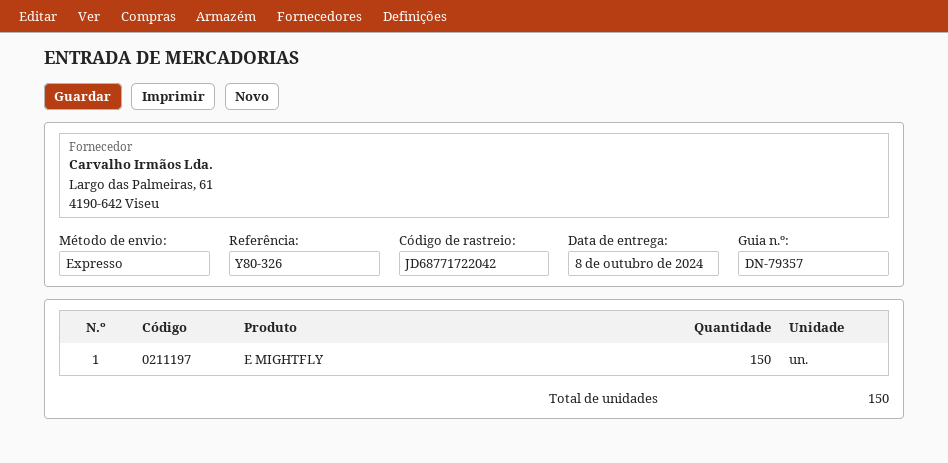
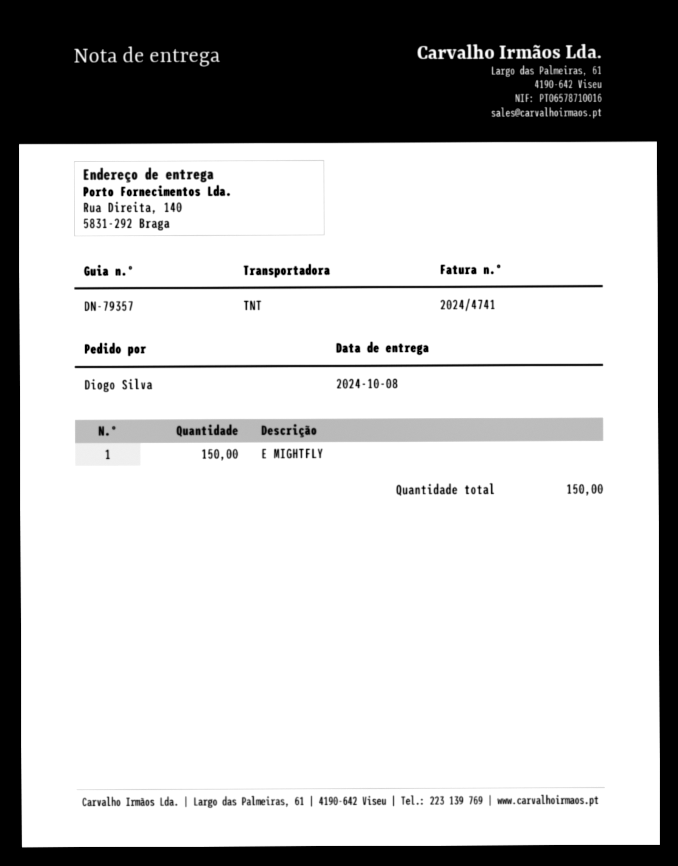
shipping method: express -> TNT

